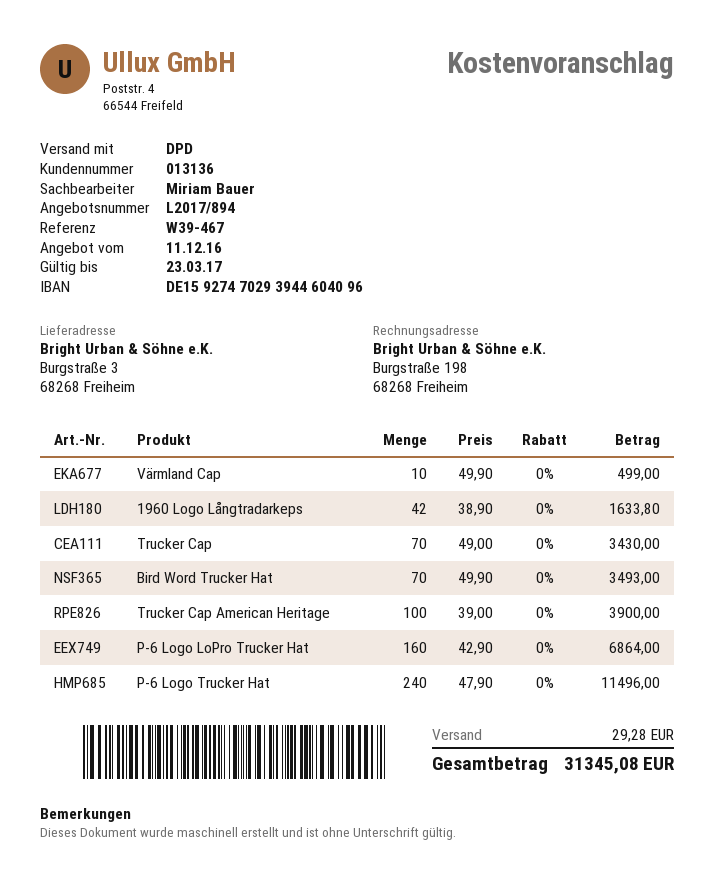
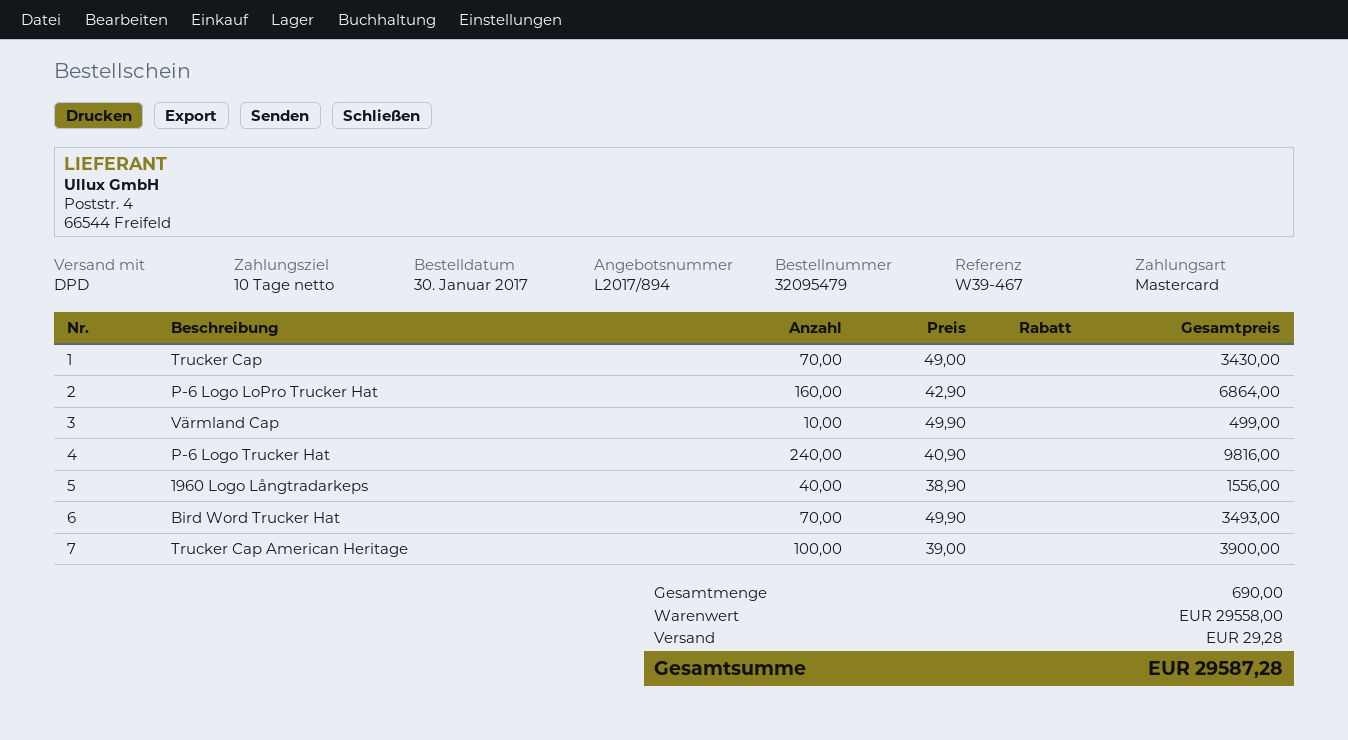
1960 Logo Långtradarkeps: 42 x 38.90 = 1633.80 -> 40 x 38.90 = 1556.00
P-6 Logo Trucker Hat: 240 x 47.90 = 11496.00 -> 240 x 40.90 = 9816.00
total: 31345.08 -> 29587.28

